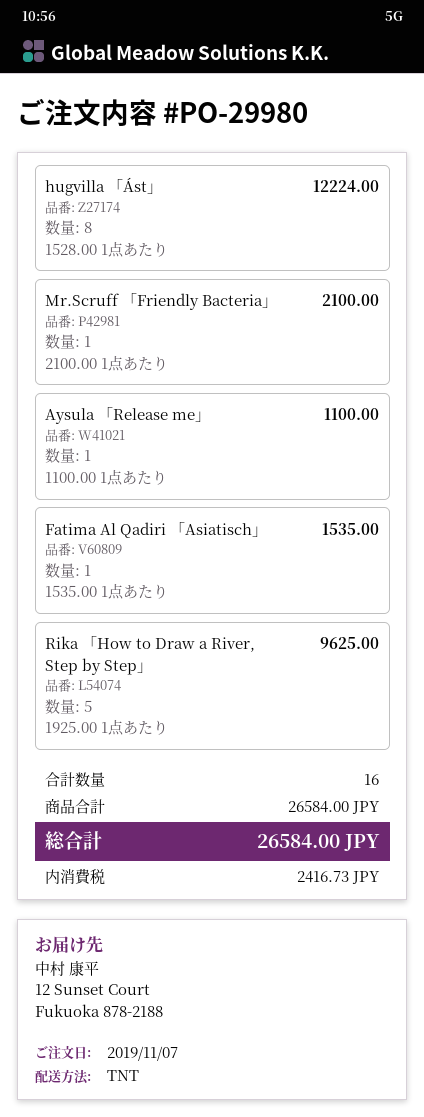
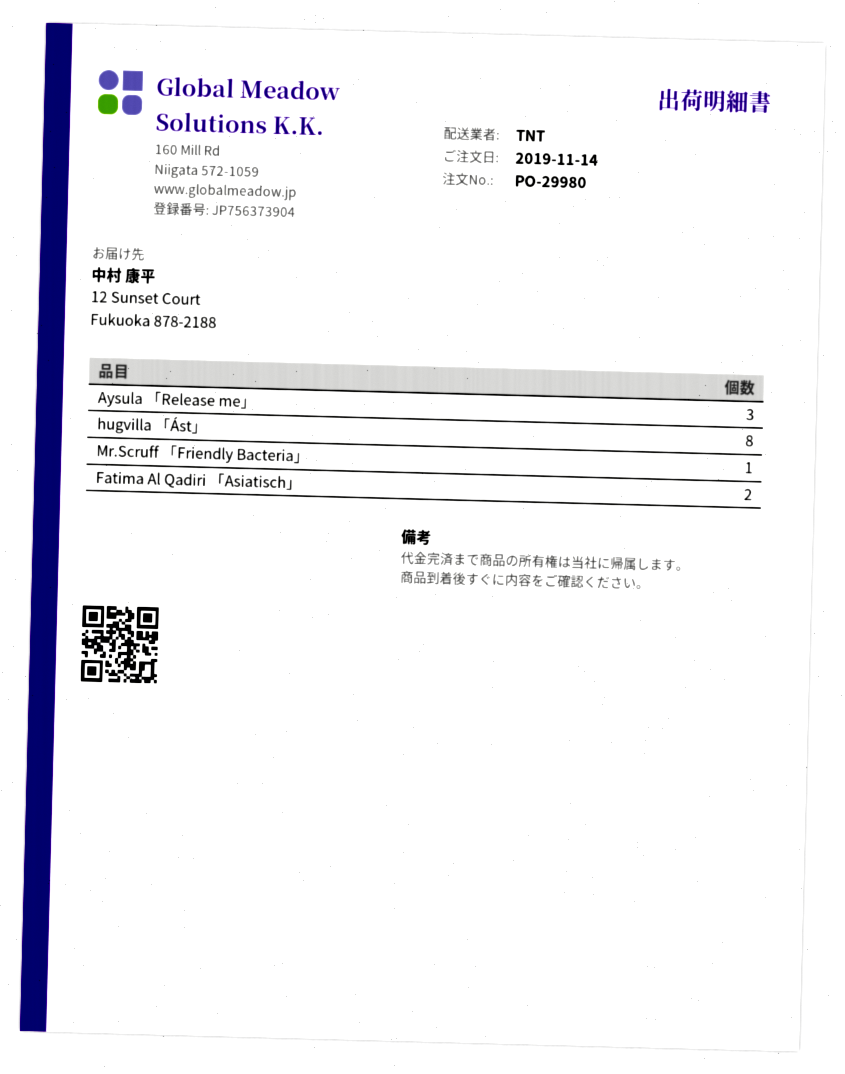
order date: 2019-11-07 -> 2019-11-14
Aysula 「Release me」: 1 -> 3
Fatima Al Qadiri 「Asiatisch」: 1 -> 2
Rika 「How to Draw a River, Step by Step」: 5 -> none

